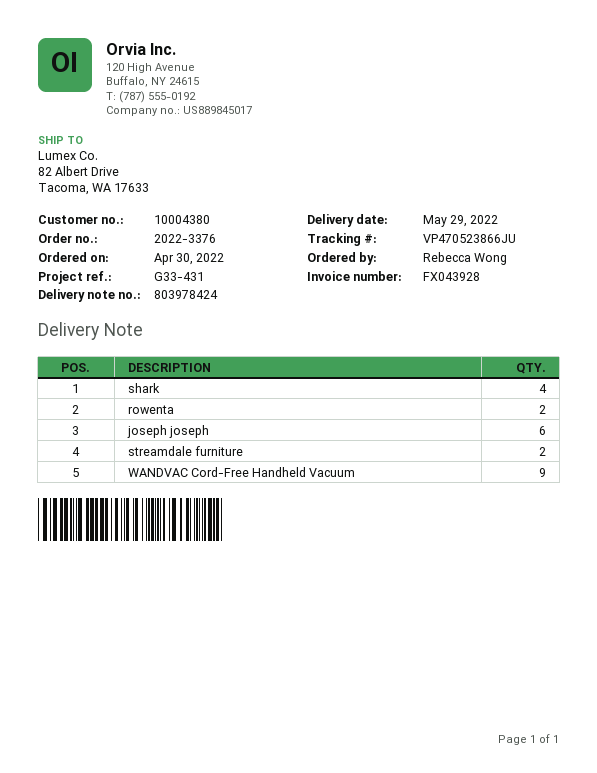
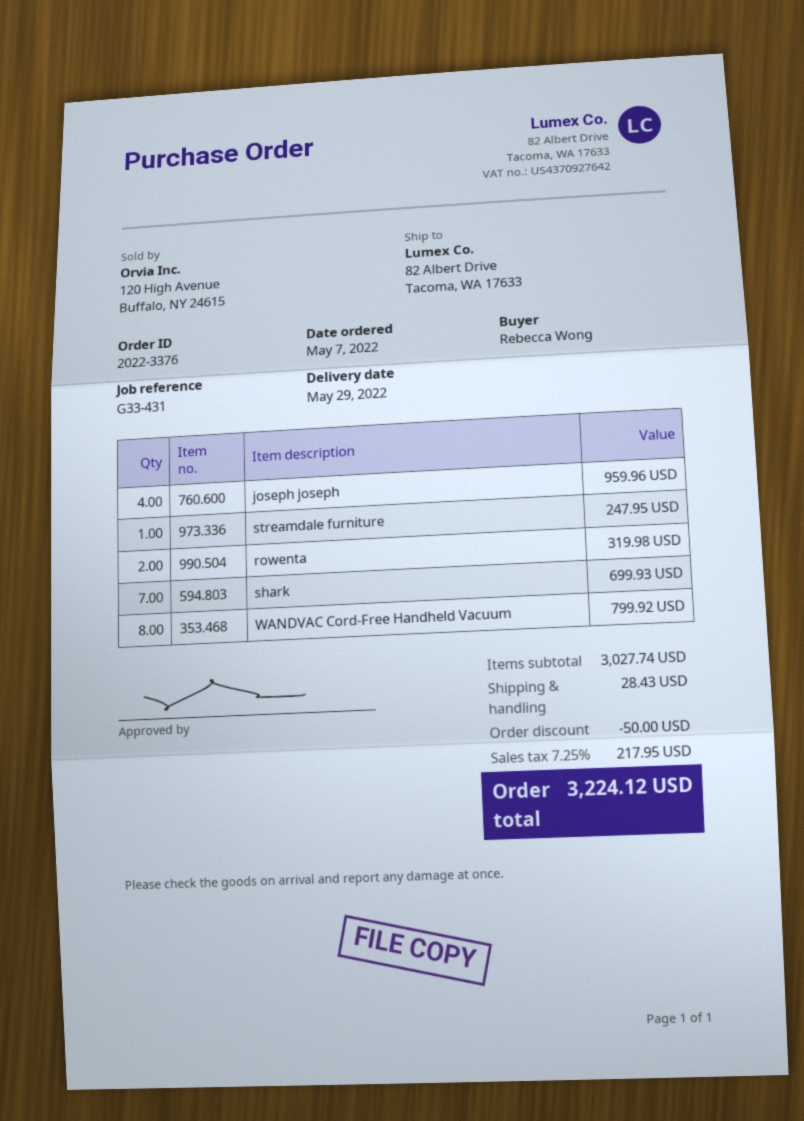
order date: 2022-04-30 -> 2022-05-07
shark: 4 -> 7
joseph joseph: 6 -> 4
streamdale furniture: 2 -> 1
WANDVAC Cord-Free Handheld Vacuum: 9 -> 8

